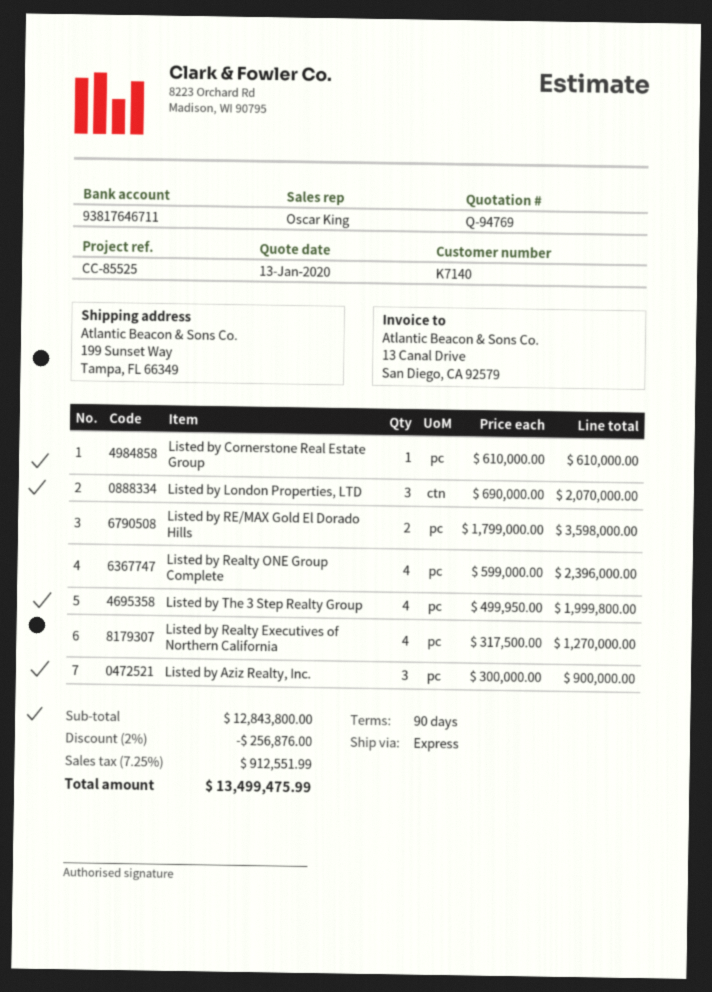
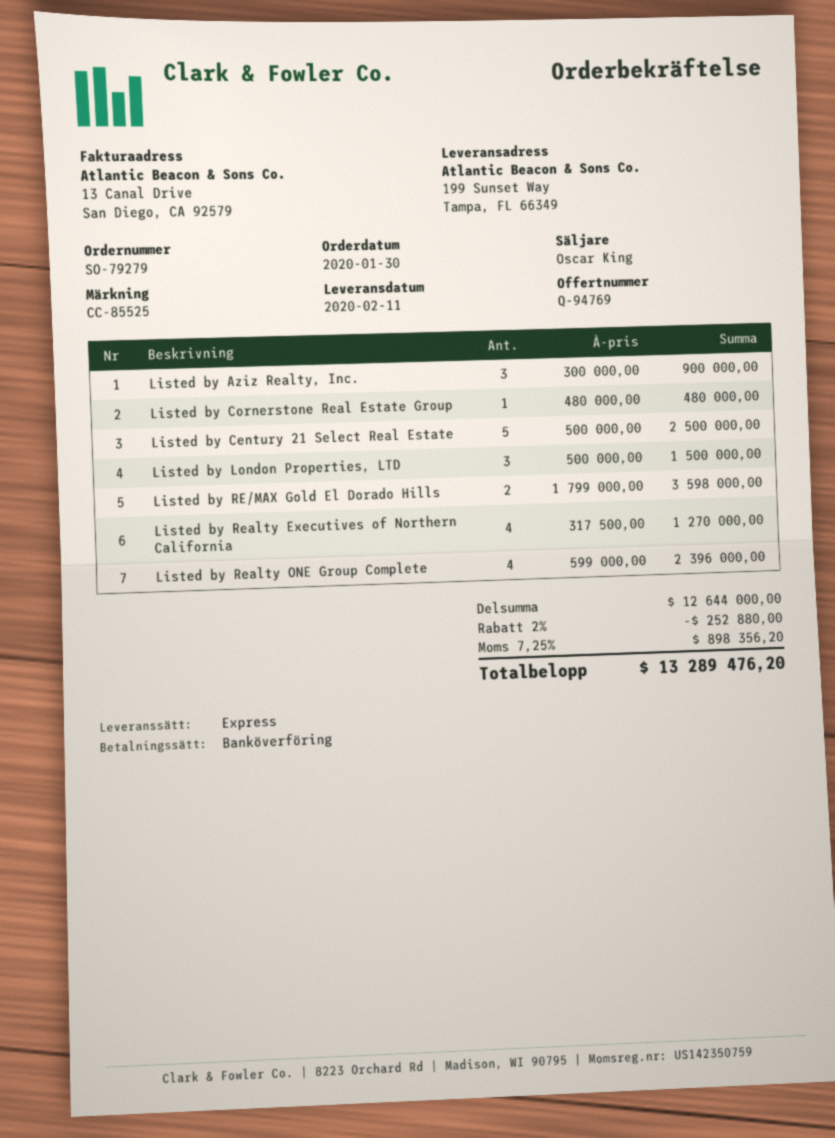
Listed by Cornerstone Real Estate Group: 1 x 610000.00 = 610000.00 -> 1 x 480000.00 = 480000.00
Listed by London Properties, LTD: 3 x 690000.00 = 2070000.00 -> 3 x 500000.00 = 1500000.00
Listed by The 3 Step Realty Group: 4 x 499950.00 = 1999800.00 -> none
Listed by Century 21 Select Real Estate: none -> 5 x 500000.00 = 2500000.00
subtotal: 12843800.00 -> 12644000.00
discount: 2% = 256876.00 -> 2% = 252880.00
tax: 7.25% = 912551.99 -> 7.25% = 898356.20
total: 13499475.99 -> 13289476.20

